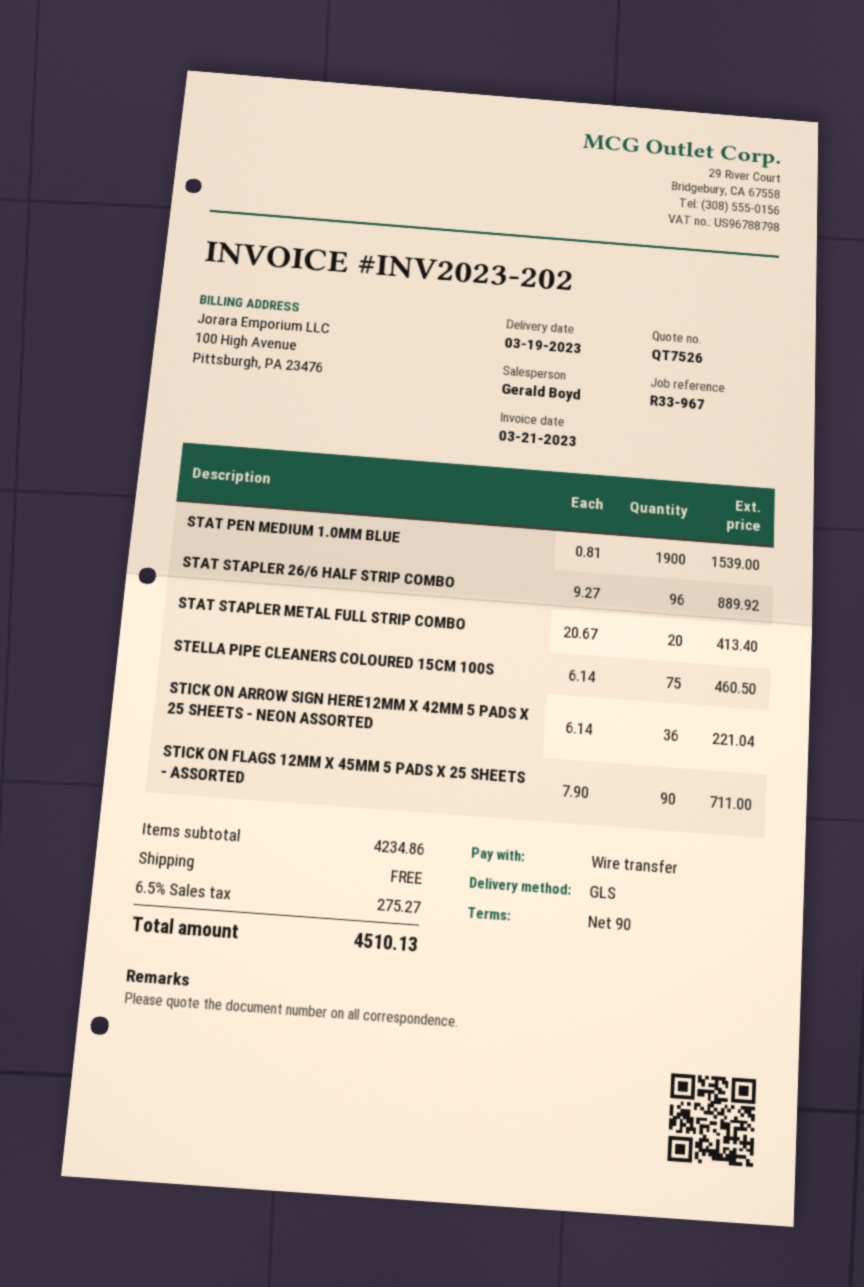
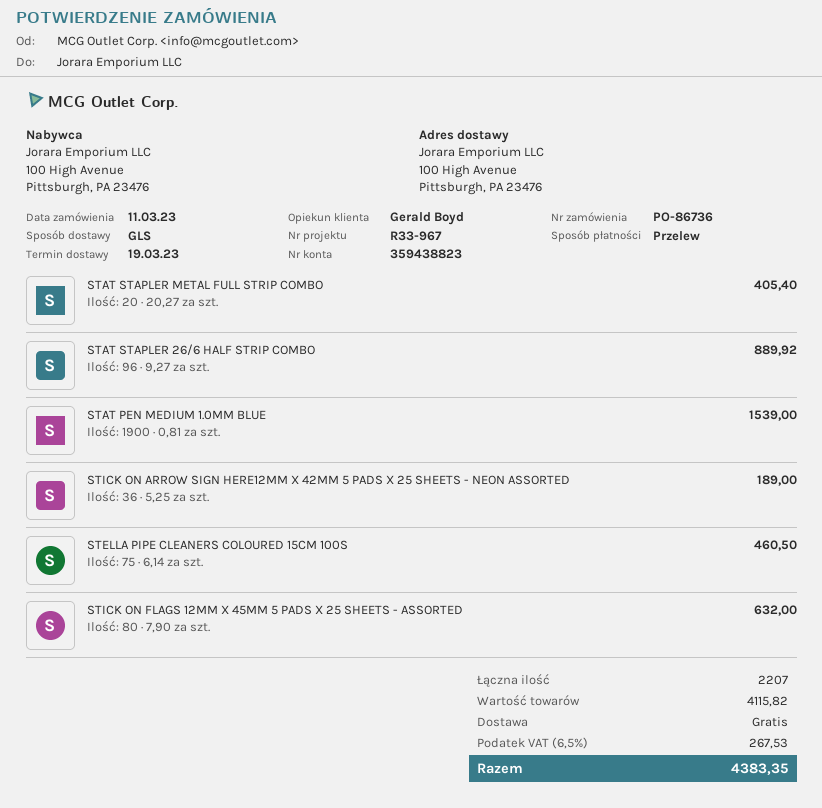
STAT STAPLER METAL FULL STRIP COMBO: 20 x 20.67 = 413.40 -> 20 x 20.27 = 405.40
STICK ON ARROW SIGN HERE12MM X 42MM 5 PADS X 25 SHEETS - NEON ASSORTED: 36 x 6.14 = 221.04 -> 36 x 5.25 = 189.00
STICK ON FLAGS 12MM X 45MM 5 PADS X 25 SHEETS - ASSORTED: 90 x 7.90 = 711.00 -> 80 x 7.90 = 632.00
subtotal: 4234.86 -> 4115.82
tax: 6.5% = 275.27 -> 6.5% = 267.53
total: 4510.13 -> 4383.35

